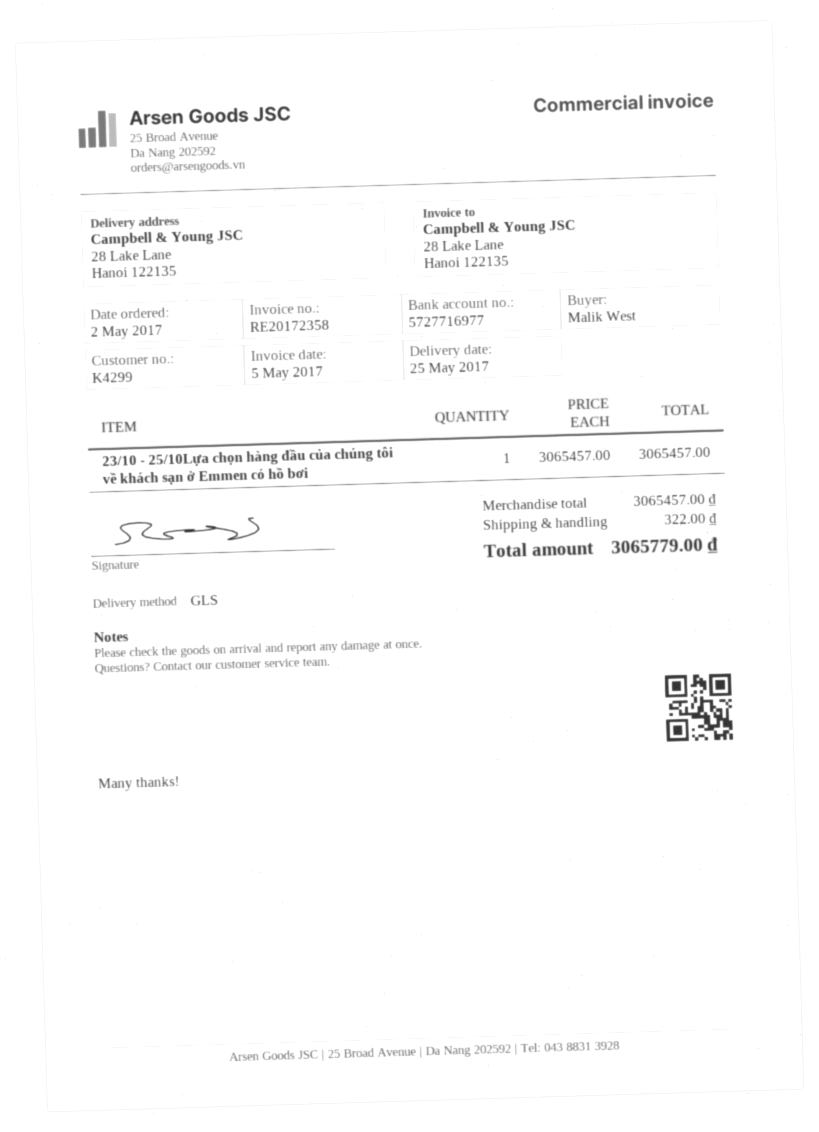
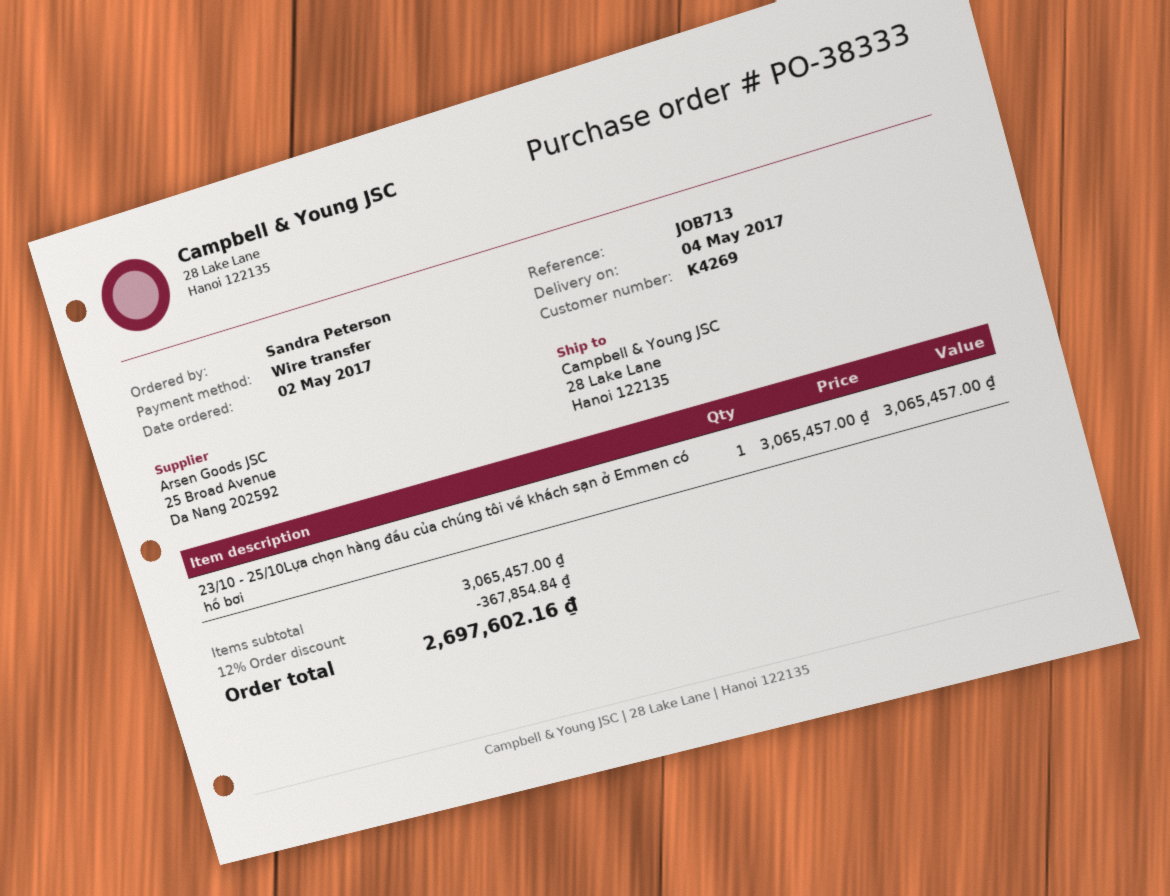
delivery date: 2017-05-25 -> 2017-05-04
customer number: K4299 -> K4269
ordered by: Malik West -> Sandra Peterson
discount: none -> 12% = 367854.84
shipping: 322.00 -> none
total: 3065779.00 -> 2697602.16

